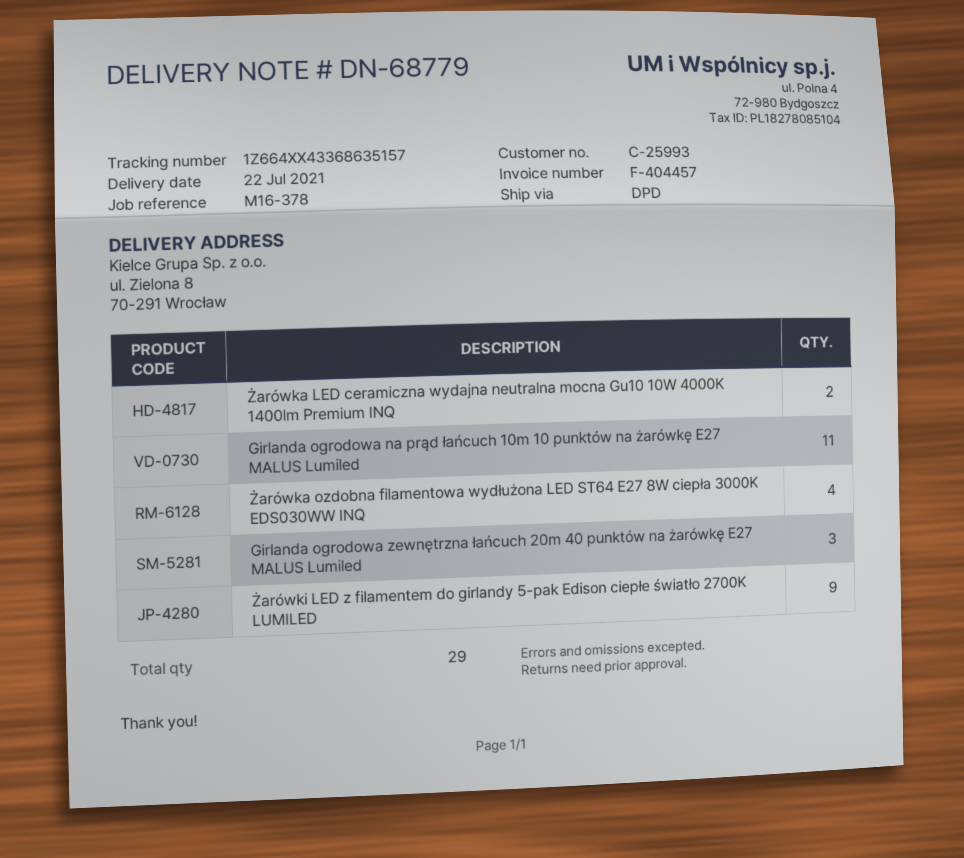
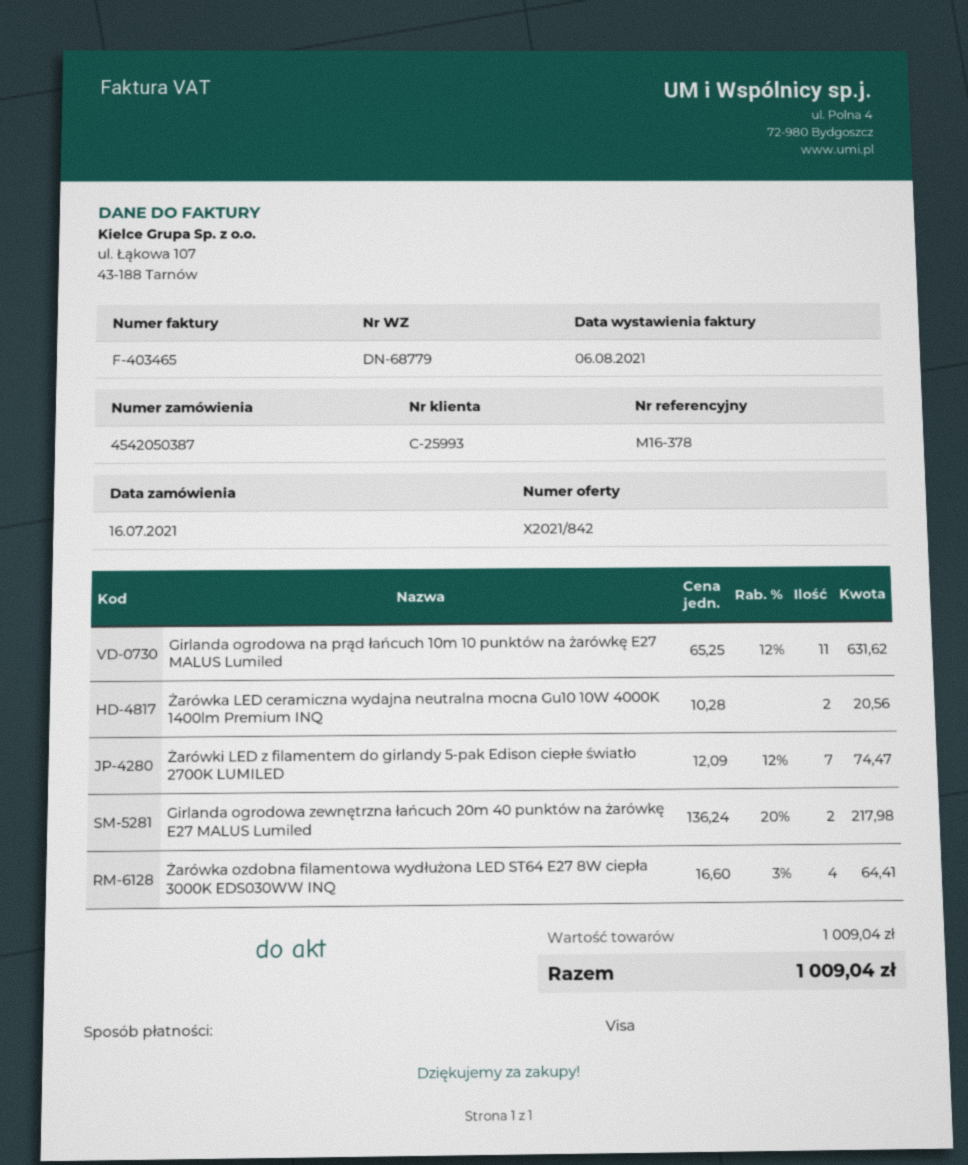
invoice number: F-404457 -> F-403465
Girlanda ogrodowa zewnętrzna łańcuch 20m 40 punktów na żarówkę E27 MALUS Lumiled: 3 -> 2
Żarówki LED z filamentem do girlandy 5-pak Edison ciepłe światło 2700K LUMILED: 9 -> 7

